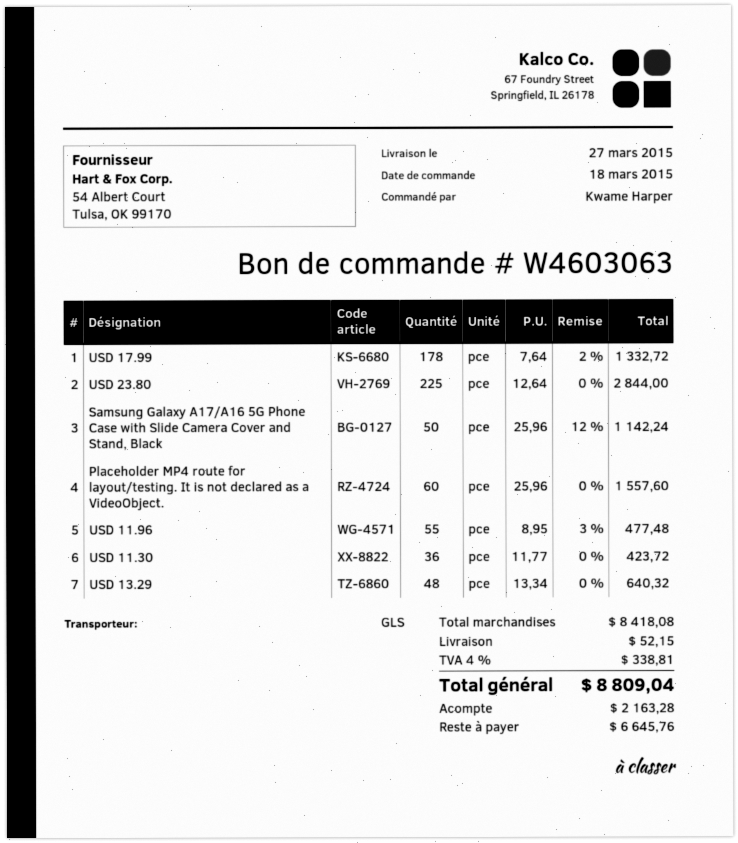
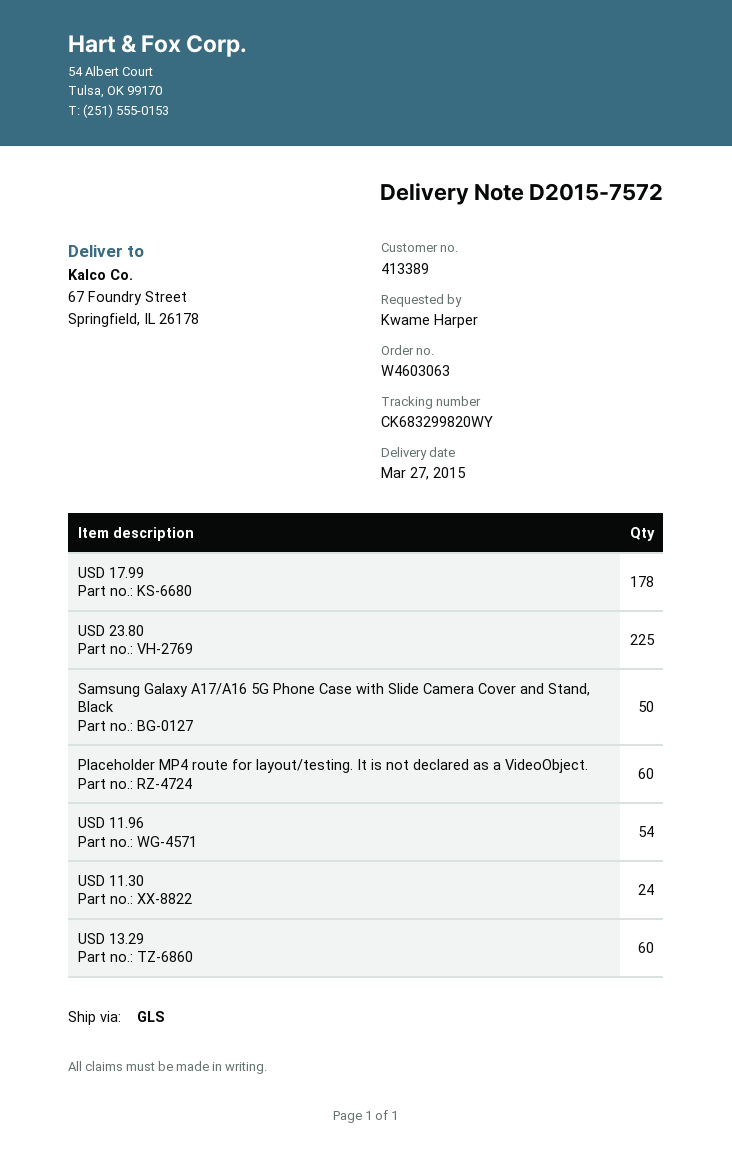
USD 11.96: 55 -> 54
USD 11.30: 36 -> 24
USD 13.29: 48 -> 60

